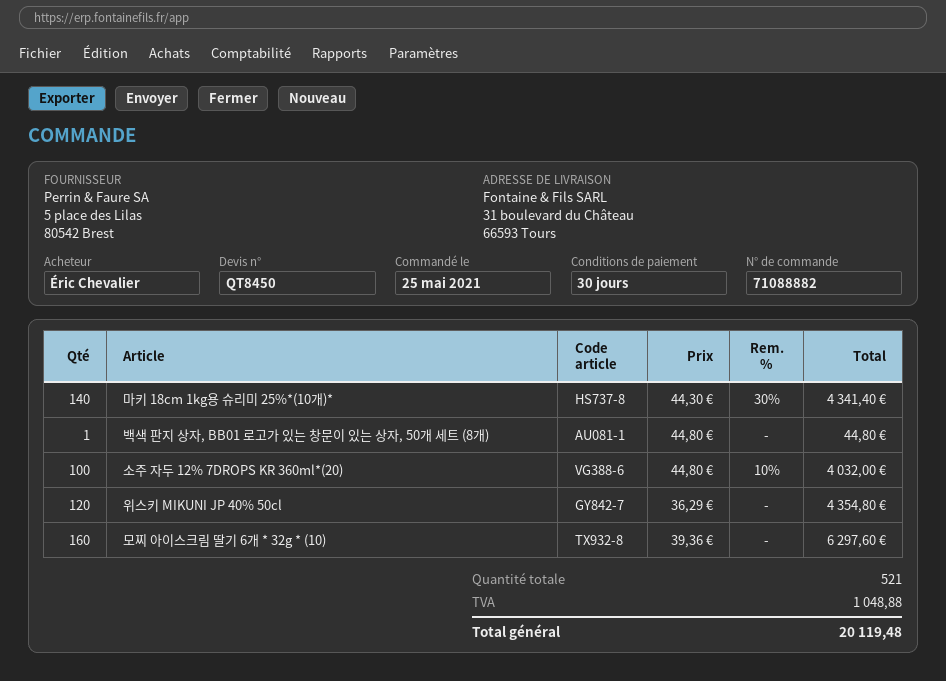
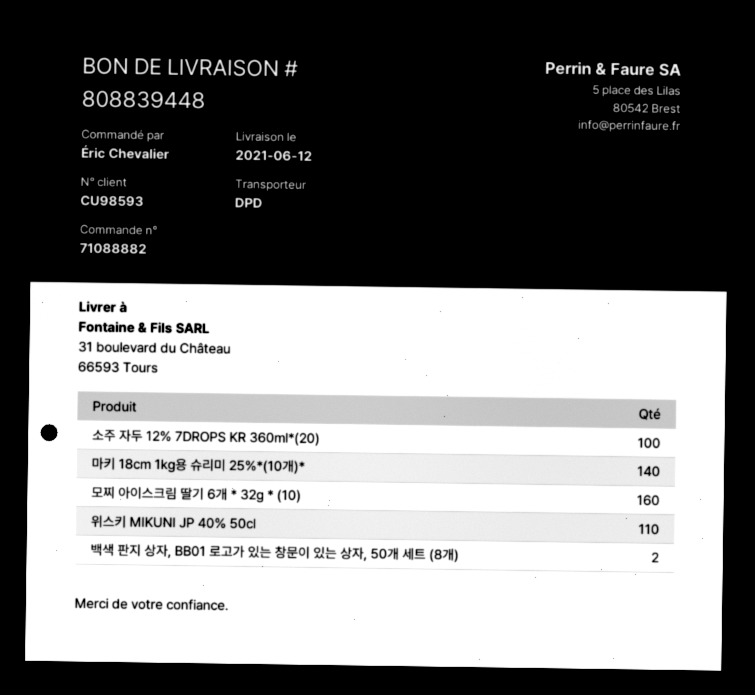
백색 판지 상자, BB01 로고가 있는 창문이 있는 상자, 50개 세트 (8개): 1 -> 2
위스키 MIKUNI JP 40% 50cl: 120 -> 110

